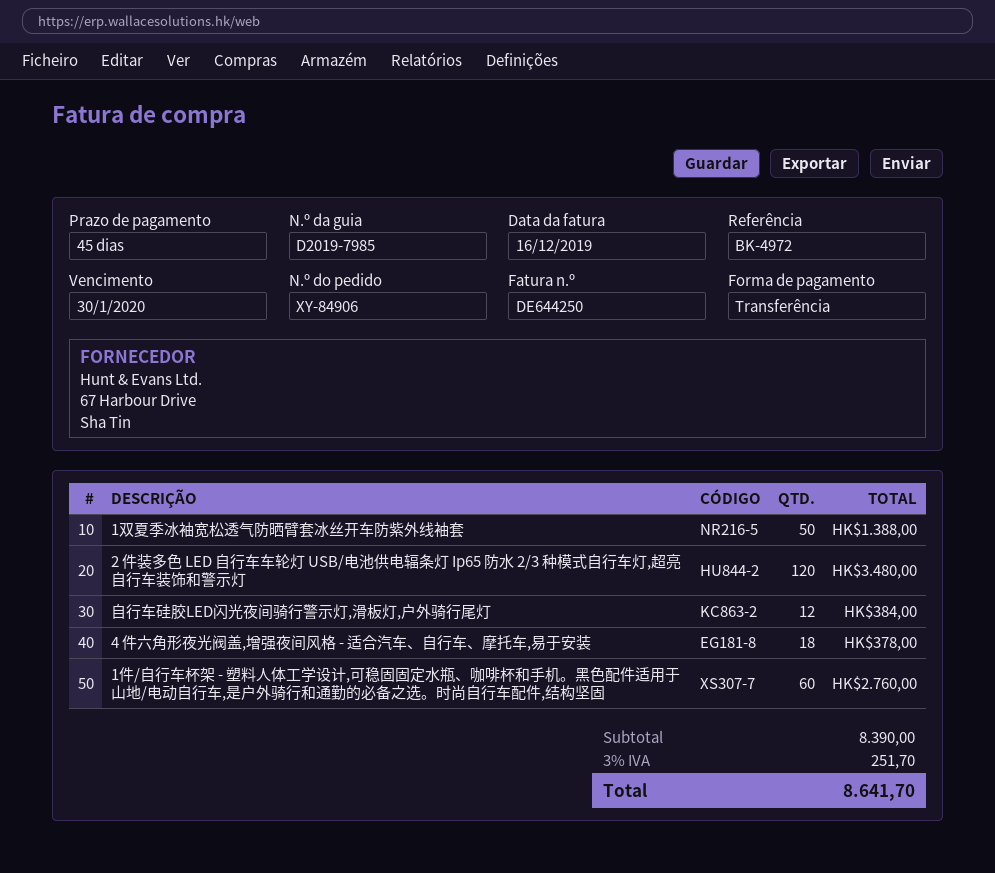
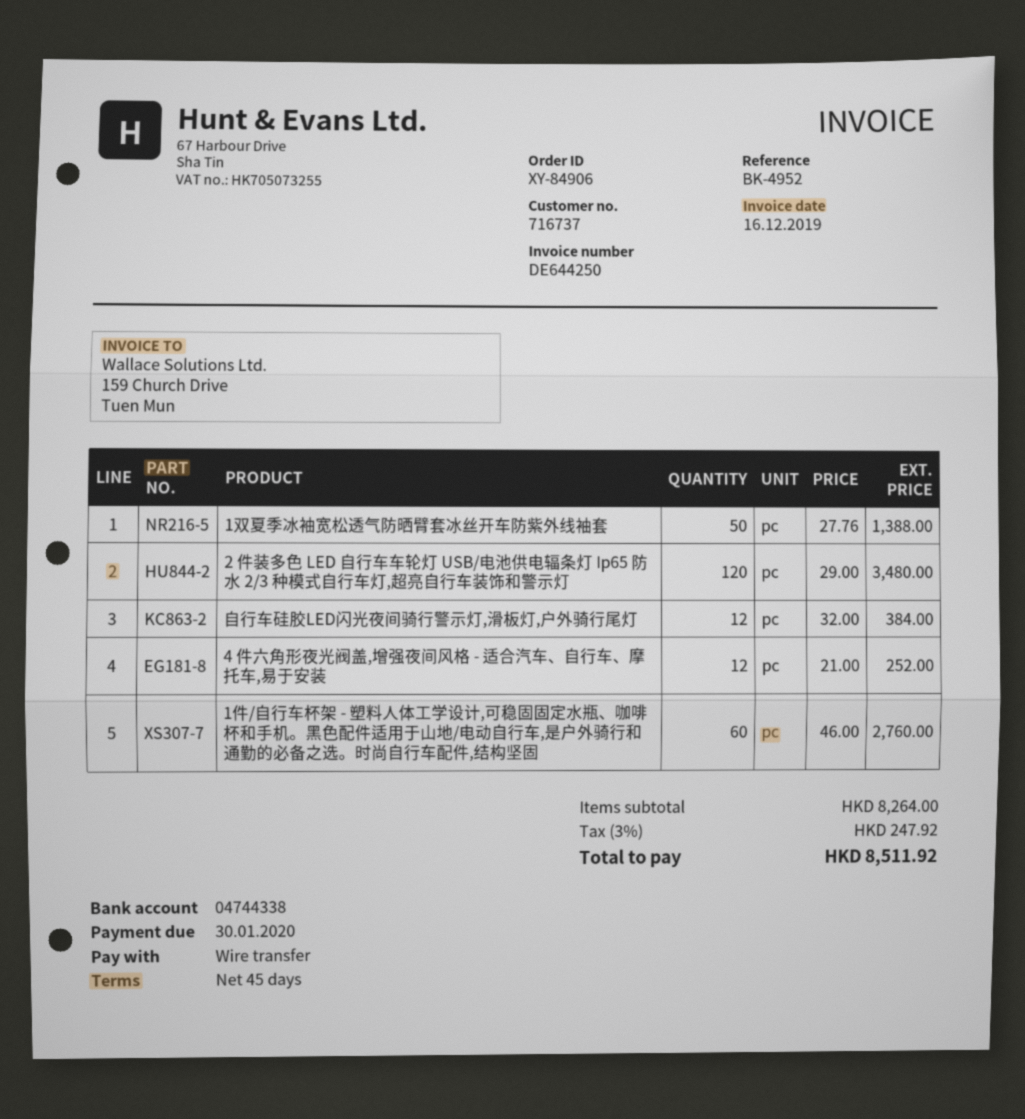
reference: BK-4972 -> BK-4952
4 件六角形夜光阀盖,增强夜间风格 - 适合汽车、自行车、摩托车,易于安装: 18 for 378.00 -> 12 for 252.00
subtotal: 8390.00 -> 8264.00
tax: 3% = 251.70 -> 3% = 247.92
total: 8641.70 -> 8511.92

